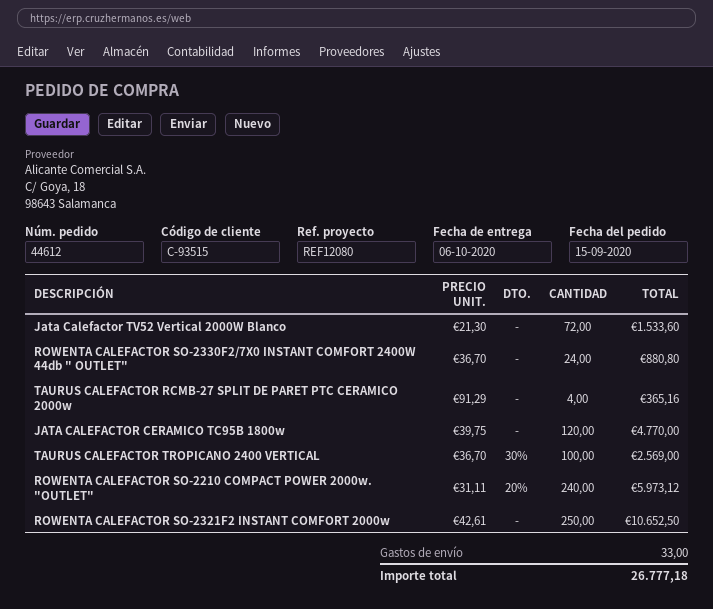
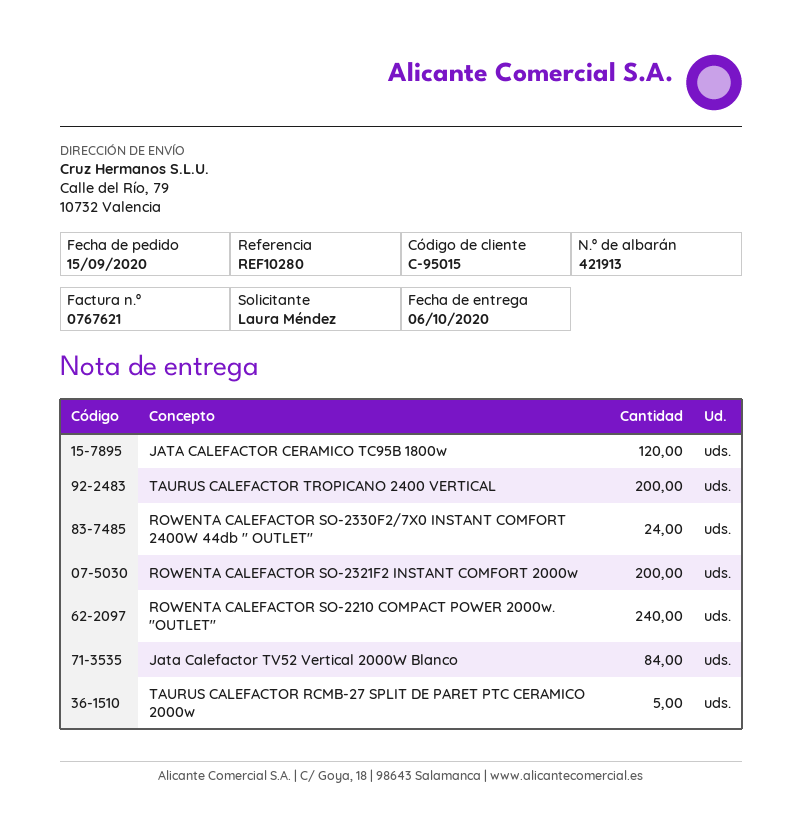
customer number: C-93515 -> C-95015
reference: REF12080 -> REF10280
Jata Calefactor TV52 Vertical 2000W Blanco: 72 -> 84
TAURUS CALEFACTOR RCMB-27 SPLIT DE PARET PTC CERAMICO 2000w: 4 -> 5
TAURUS CALEFACTOR TROPICANO 2400 VERTICAL: 100 -> 200
ROWENTA CALEFACTOR SO-2321F2 INSTANT COMFORT 2000w: 250 -> 200

